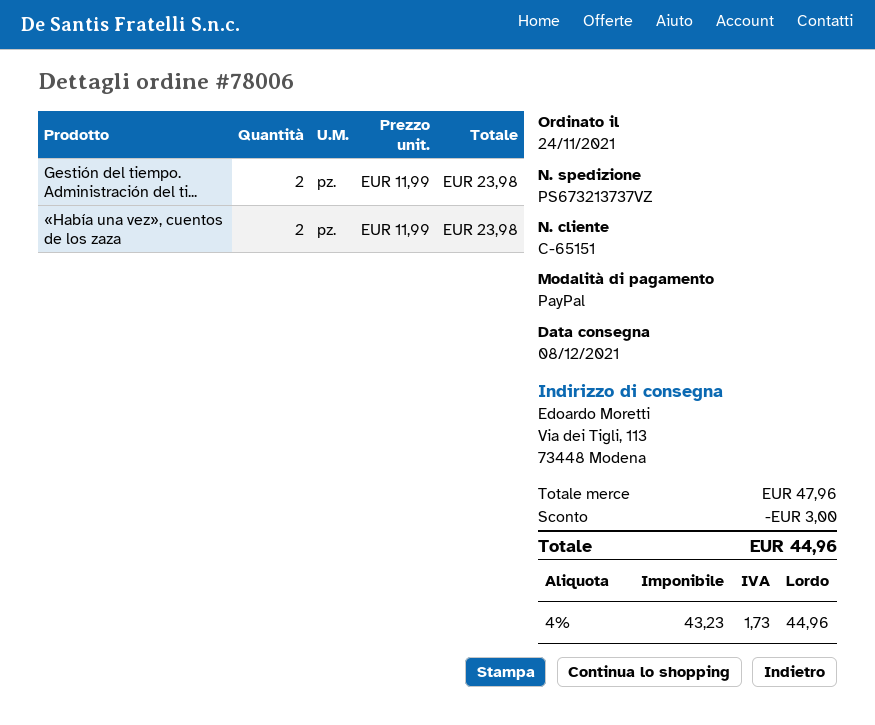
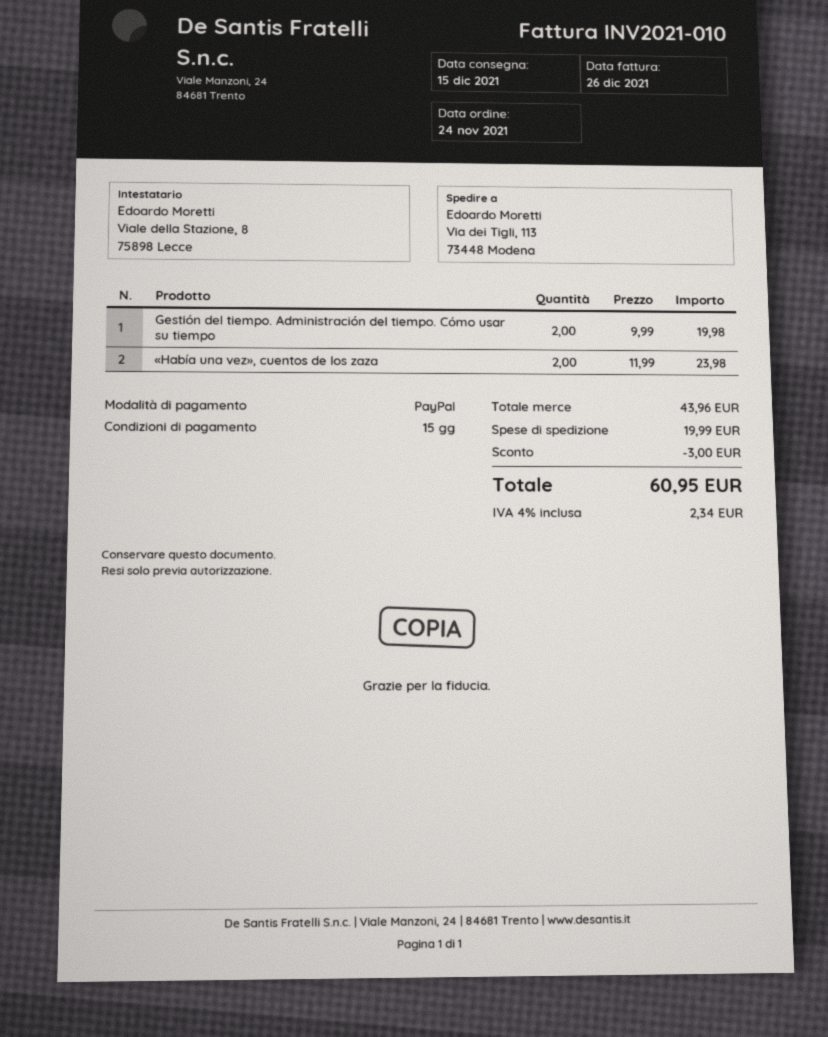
delivery date: 2021-12-08 -> 2021-12-15
Gestión del tiempo. Administración del ti...: 2 x 11.99 = 23.98 -> 2 x 9.99 = 19.98
subtotal: 47.96 -> 43.96
shipping: none -> 19.99
tax: 4% = 1.73 -> 4% = 2.34
total: 44.96 -> 60.95

